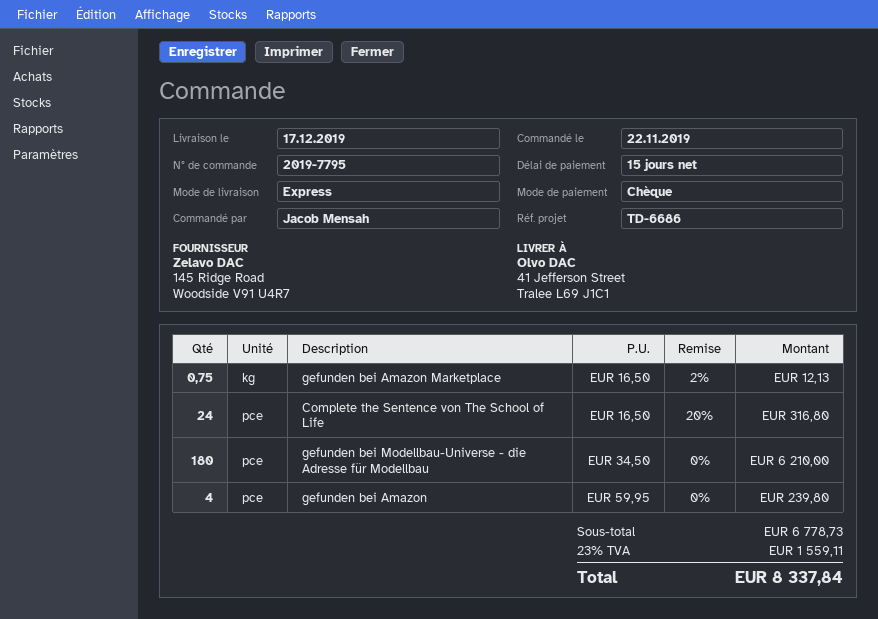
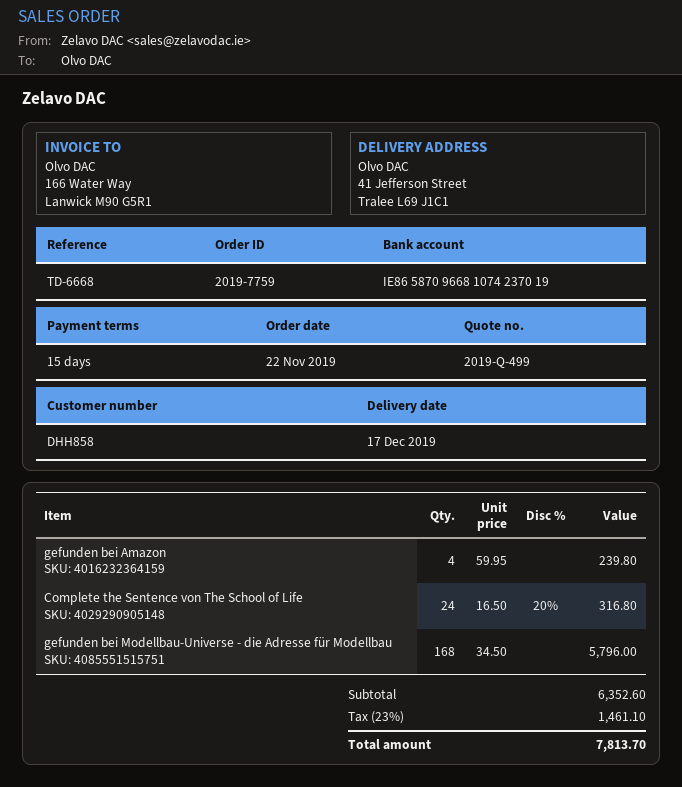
order number: 2019-7795 -> 2019-7759
reference: TD-6686 -> TD-6668
gefunden bei Amazon Marketplace: 0.75 x 16.50 - 2% = 12.13 -> none
gefunden bei Modellbau-Universe - die Adresse für Modellbau: 180 x 34.50 = 6210.00 -> 168 x 34.50 = 5796.00
subtotal: 6778.73 -> 6352.60
tax: 23% = 1559.11 -> 23% = 1461.10
total: 8337.84 -> 7813.70

